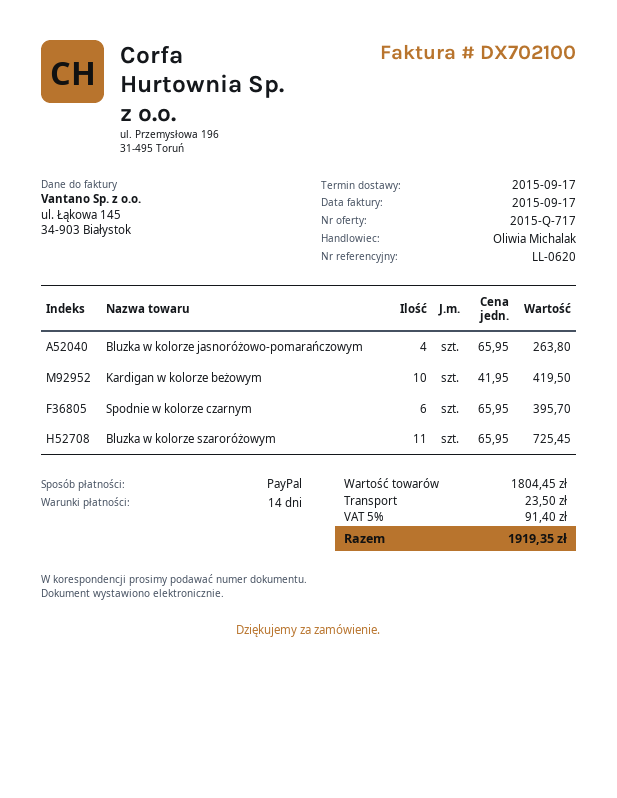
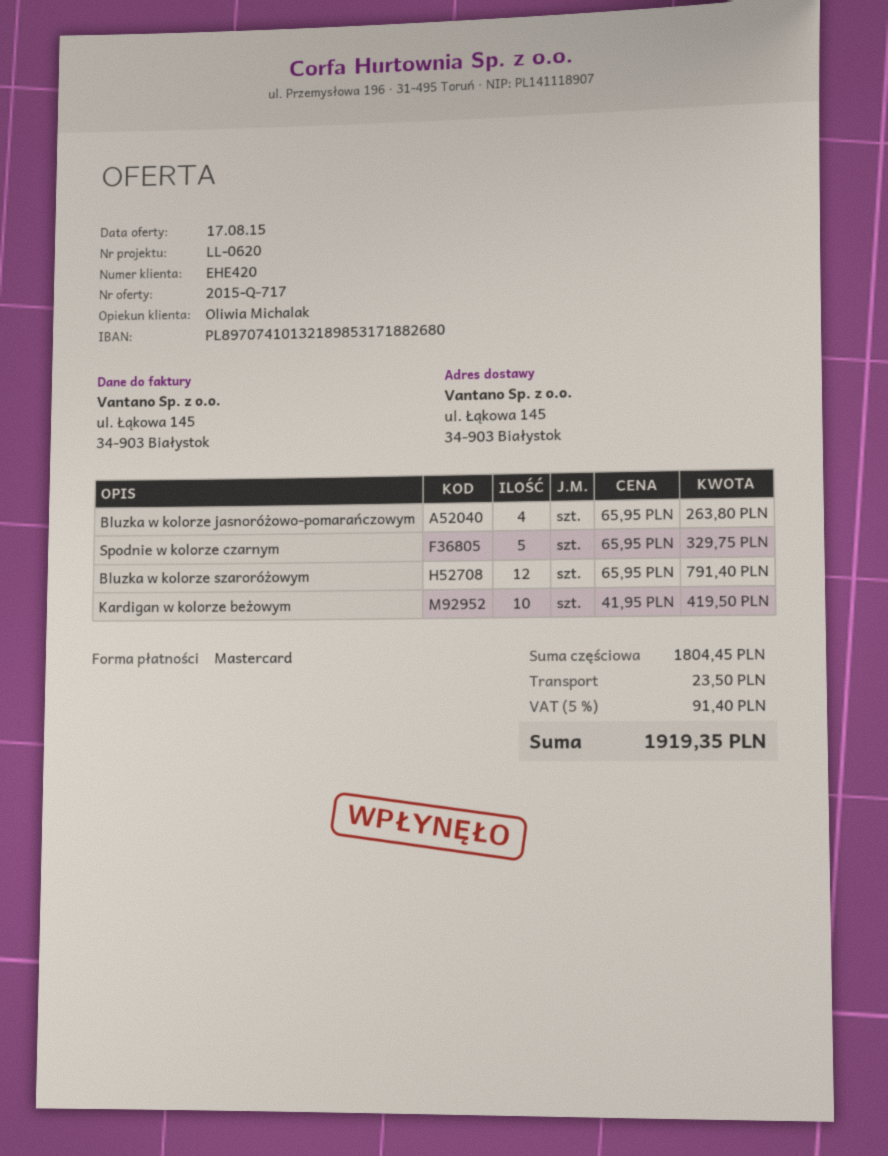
payment method: PayPal -> Mastercard
Spodnie w kolorze czarnym: 6 x 65.95 = 395.70 -> 5 x 65.95 = 329.75
Bluzka w kolorze szaroróżowym: 11 x 65.95 = 725.45 -> 12 x 65.95 = 791.40

